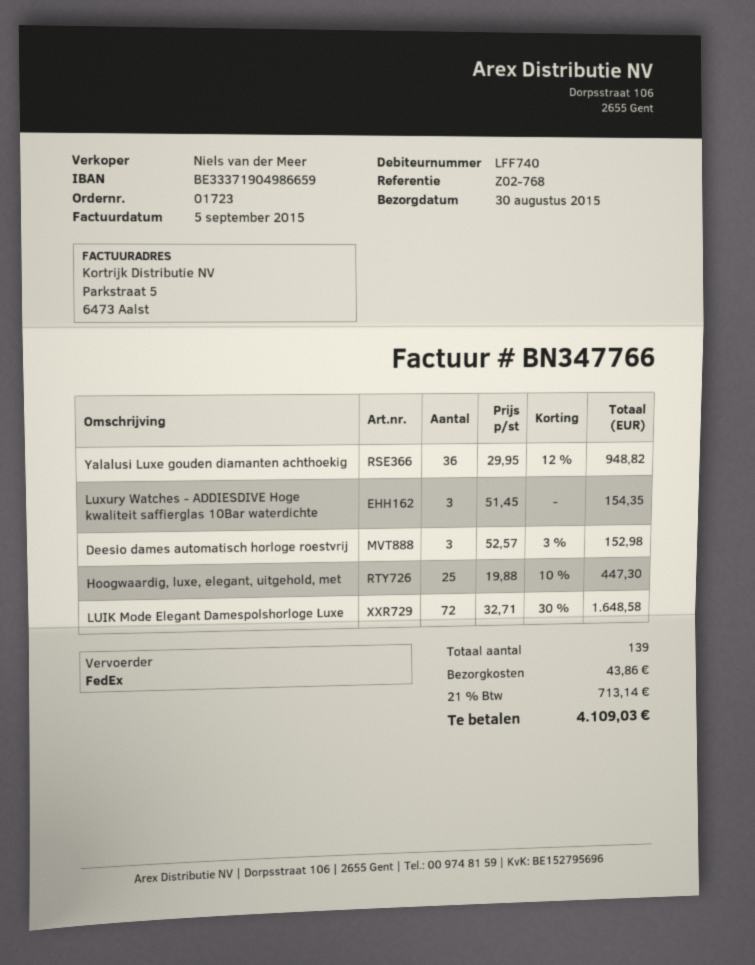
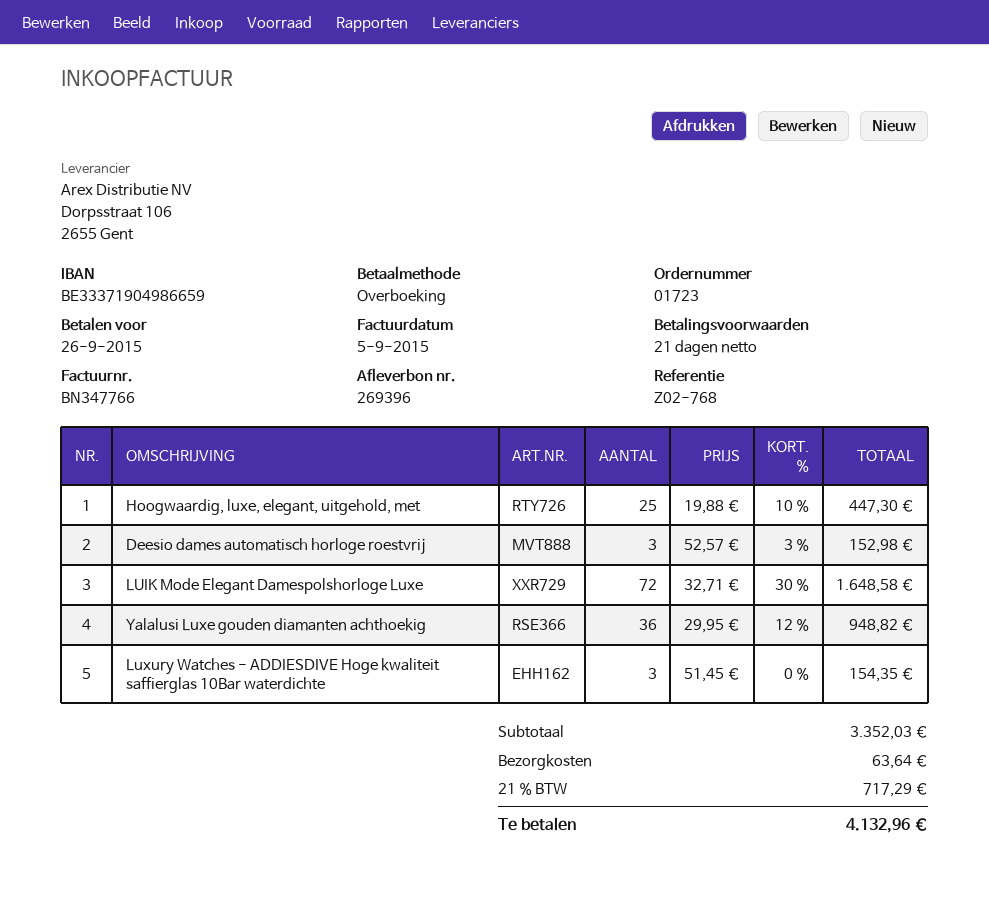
shipping: 43.86 -> 63.64
tax: 21% = 713.14 -> 21% = 717.29
total: 4109.03 -> 4132.96

